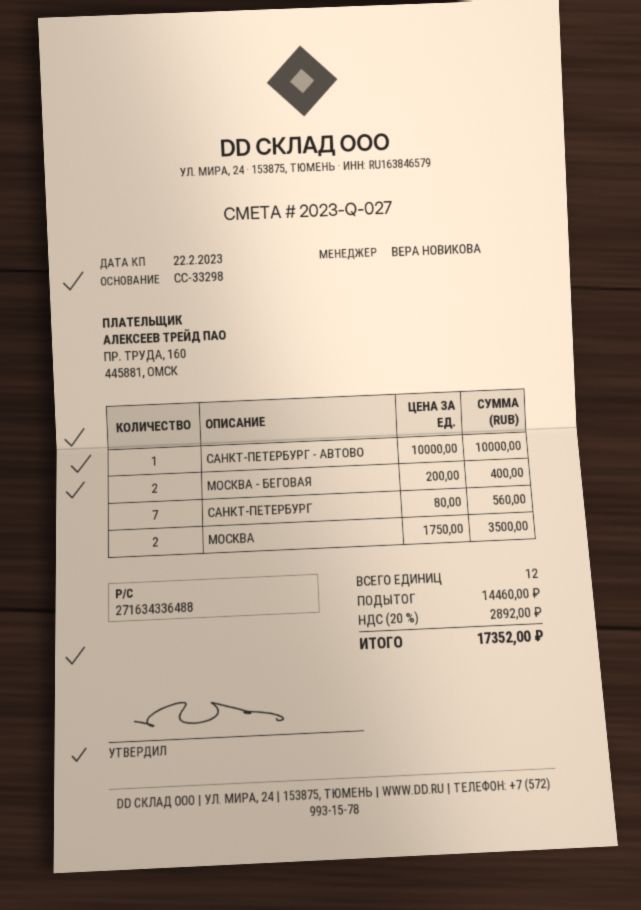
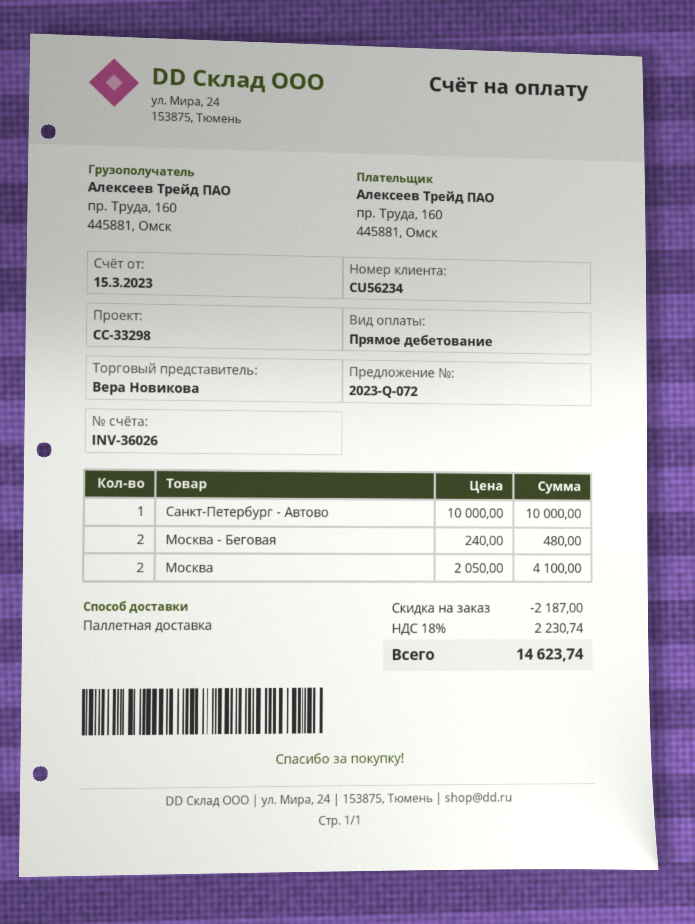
quote number: 2023-Q-027 -> 2023-Q-072
МОСКВА - БЕГОВАЯ: 2 x 200.00 = 400.00 -> 2 x 240.00 = 480.00
САНКТ-ПЕТЕРБУРГ: 7 x 80.00 = 560.00 -> none
МОСКВА: 2 x 1750.00 = 3500.00 -> 2 x 2050.00 = 4100.00
discount: none -> 2187.00
tax: 20% = 2892.00 -> 18% = 2230.74
total: 17352.00 -> 14623.74

